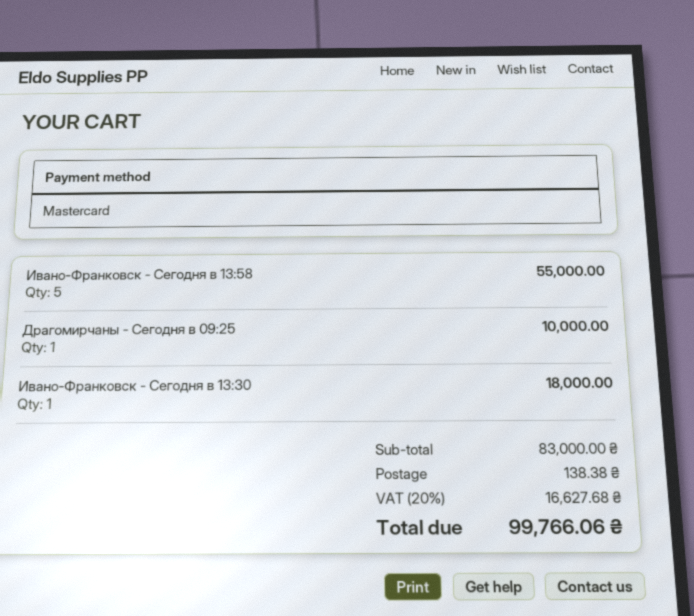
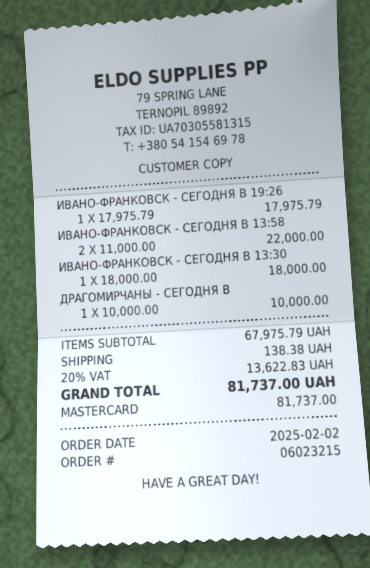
Ивано-Франковск - Сегодня в 13:58: 5 for 55000.00 -> 2 for 22000.00
ИВАНО-ФРАНКОВСК - СЕГОДНЯ В 19:26: none -> 1 for 17975.79
subtotal: 83000.00 -> 67975.79
tax: 20% = 16627.68 -> 20% = 13622.83
total: 99766.06 -> 81737.00

